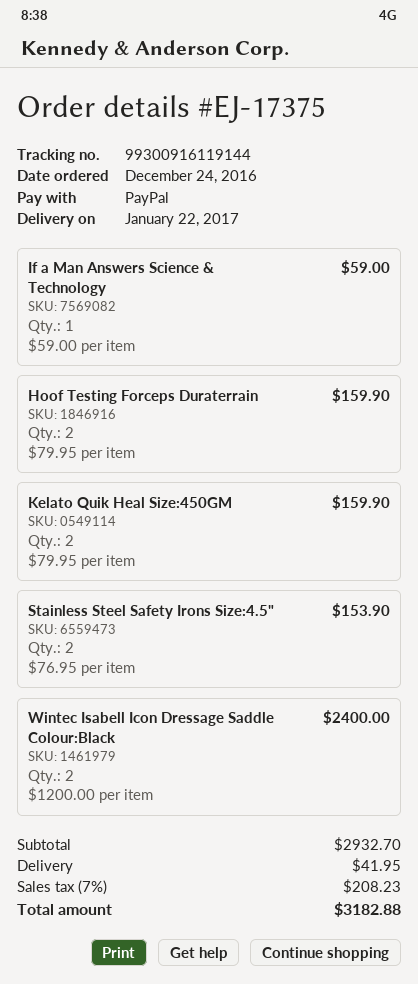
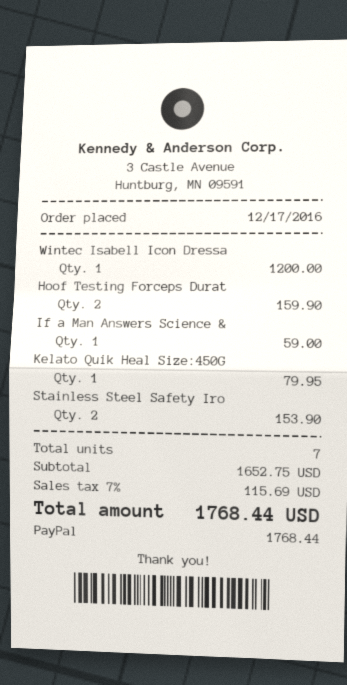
order date: 2016-12-24 -> 2016-12-17
Kelato Quik Heal Size:450GM: 2 for 159.90 -> 1 for 79.95
Wintec Isabell Icon Dressage Saddle Colour:Black: 2 for 2400.00 -> 1 for 1200.00
subtotal: 2932.70 -> 1652.75
shipping: 41.95 -> none
tax: 7% = 208.23 -> 7% = 115.69
total: 3182.88 -> 1768.44

